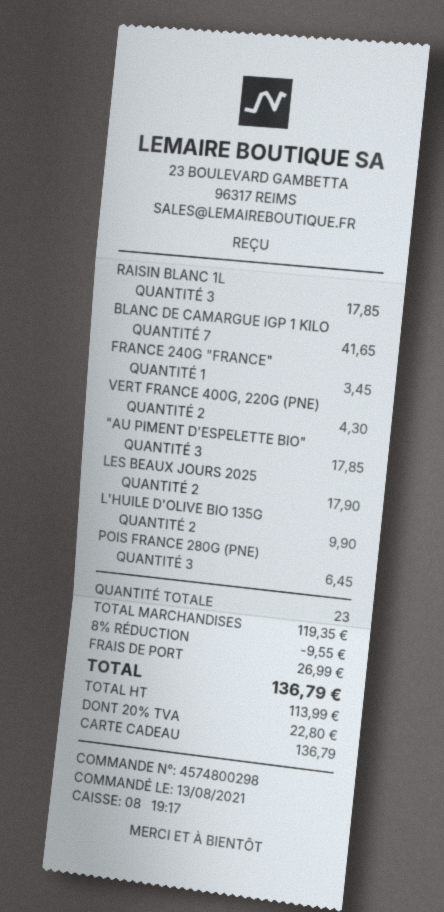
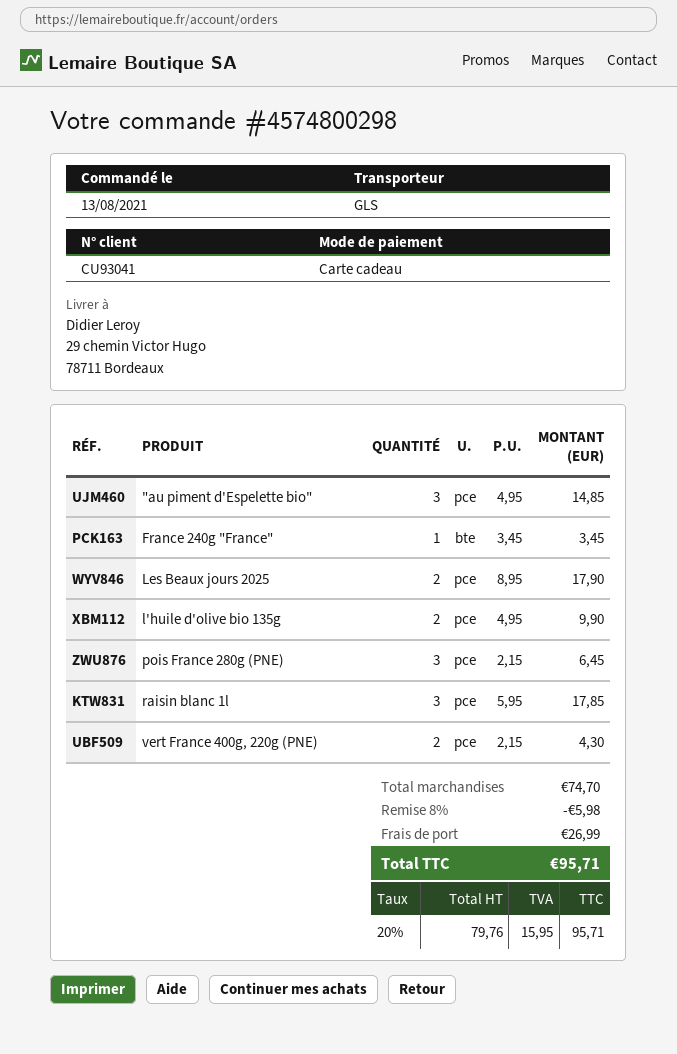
BLANC DE CAMARGUE IGP 1 KILO: 7 for 41.65 -> none
"AU PIMENT D'ESPELETTE BIO": 3 for 17.85 -> 3 for 14.85
subtotal: 119.35 -> 74.70
discount: 8% = 9.55 -> 8% = 5.98
net: 113.99 -> 79.76
tax: 20% = 22.80 -> 20% = 15.95
total: 136.79 -> 95.71

